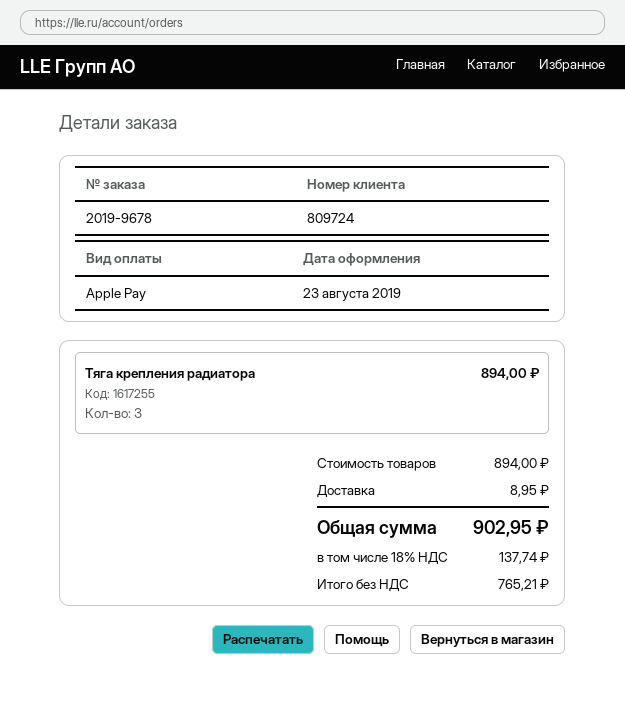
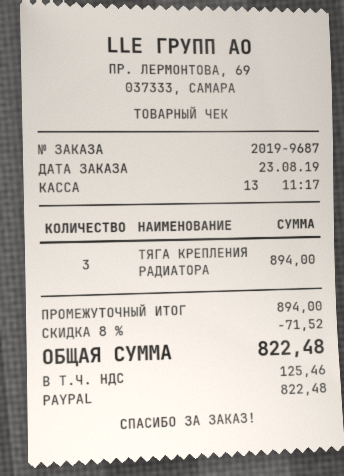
order number: 2019-9678 -> 2019-9687
payment method: Apple Pay -> PayPal
discount: none -> 8% = 71.52
shipping: 8.95 -> none
tax: 137.74 -> 125.46
total: 902.95 -> 822.48

